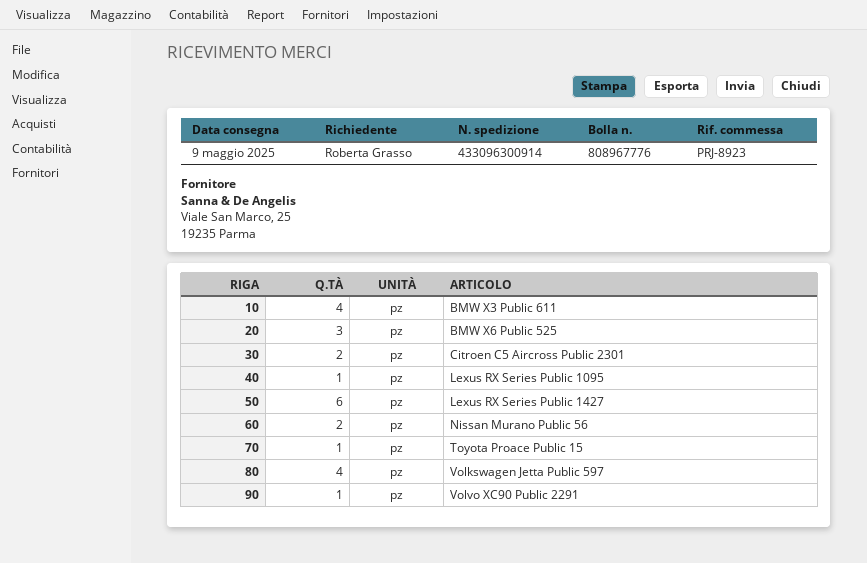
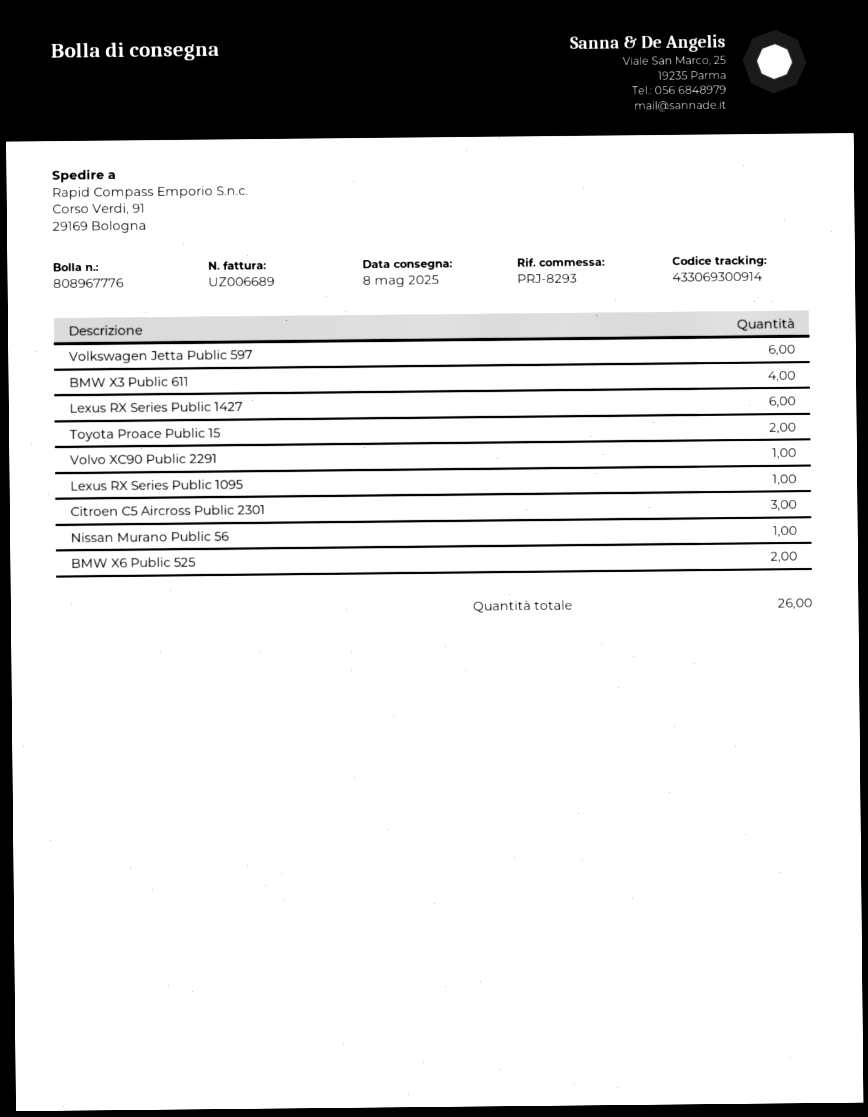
delivery date: 2025-05-09 -> 2025-05-08
reference: PRJ-8923 -> PRJ-8293
tracking number: 433096300914 -> 433069300914
BMW X6 Public 525: 3 -> 2
Citroen C5 Aircross Public 2301: 2 -> 3
Nissan Murano Public 56: 2 -> 1
Toyota Proace Public 15: 1 -> 2
Volkswagen Jetta Public 597: 4 -> 6

